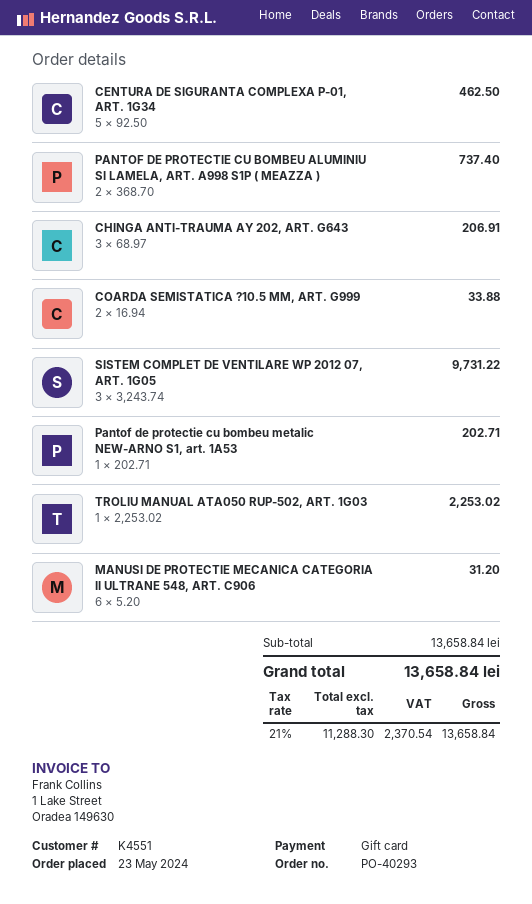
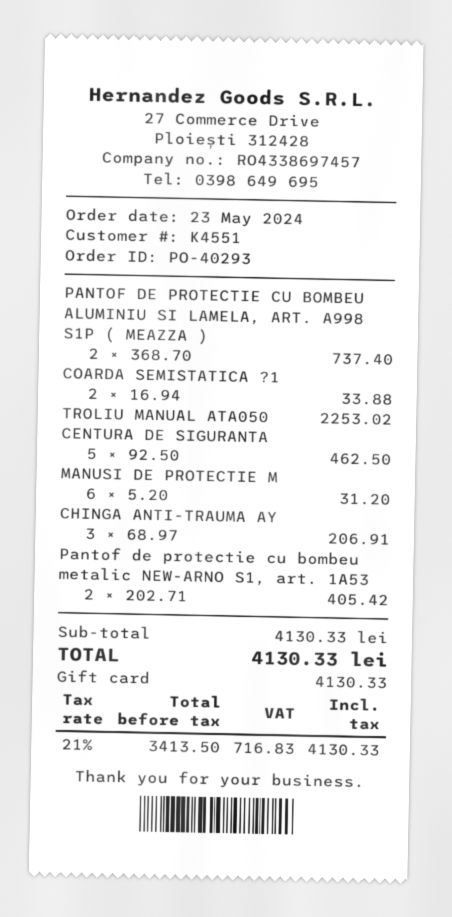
SISTEM COMPLET DE VENTILARE WP 2012 07, ART. 1G05: 3 x 3243.74 = 9731.22 -> none
Pantof de protectie cu bombeu metalic NEW-ARNO S1, art. 1A53: 1 x 202.71 = 202.71 -> 2 x 202.71 = 405.42
subtotal: 13658.84 -> 4130.33
net: 11288.30 -> 3413.50
tax: 21% = 2370.54 -> 21% = 716.83
total: 13658.84 -> 4130.33

